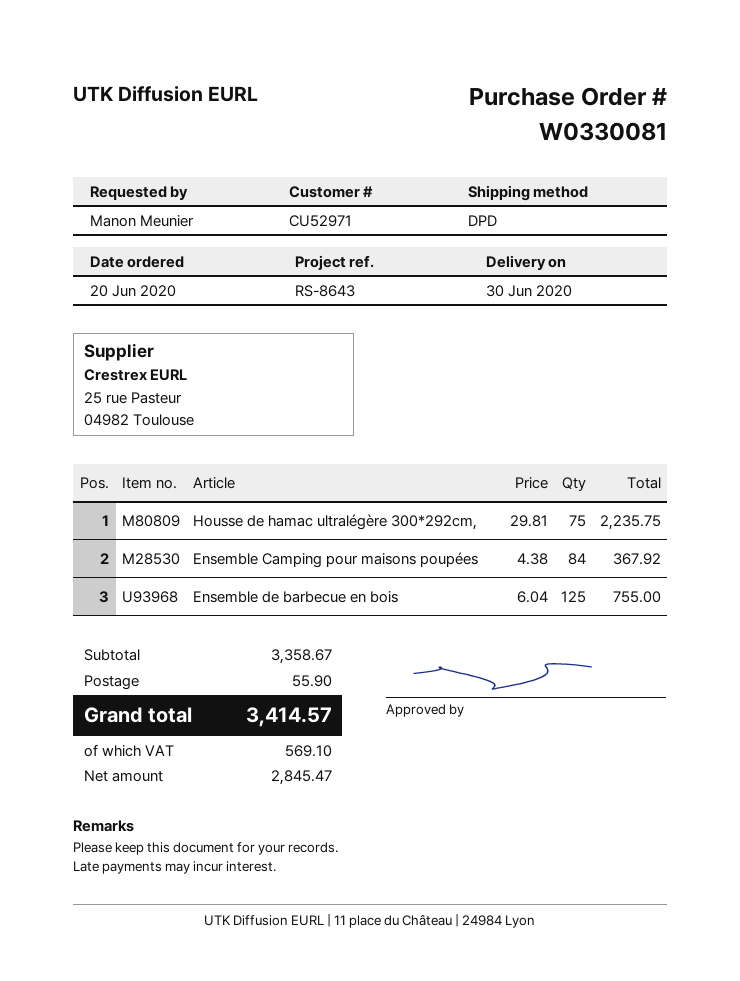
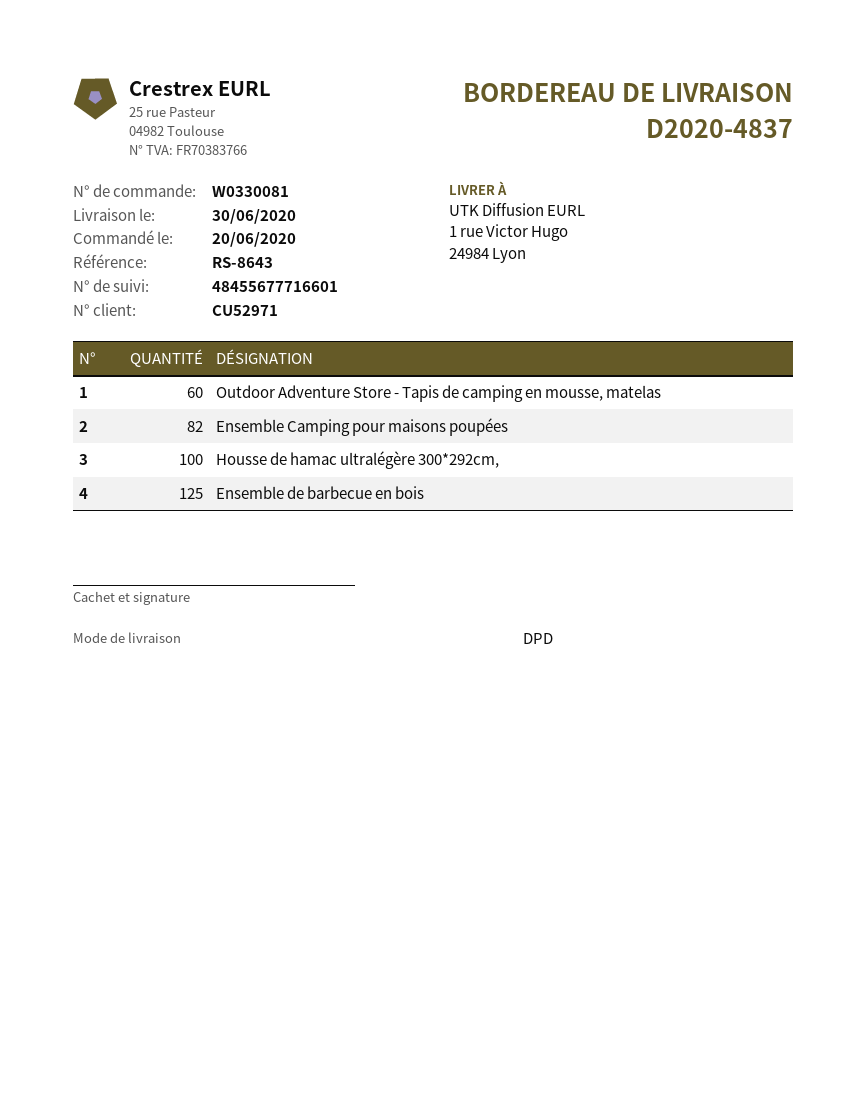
Housse de hamac ultralégère 300*292cm,: 75 -> 100
Ensemble Camping pour maisons poupées: 84 -> 82
Outdoor Adventure Store - Tapis de camping en mousse, matelas: none -> 60

